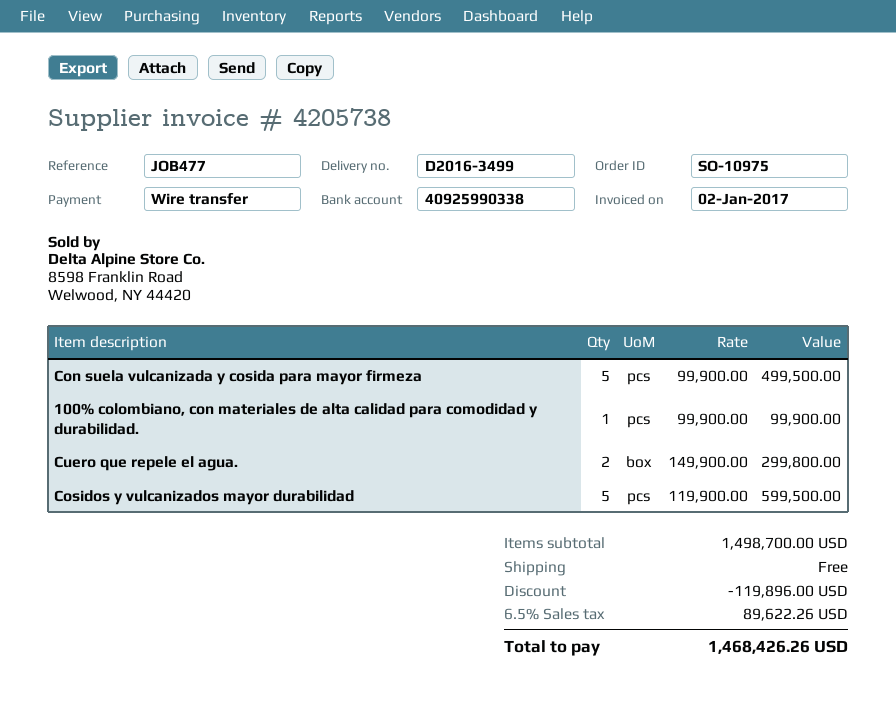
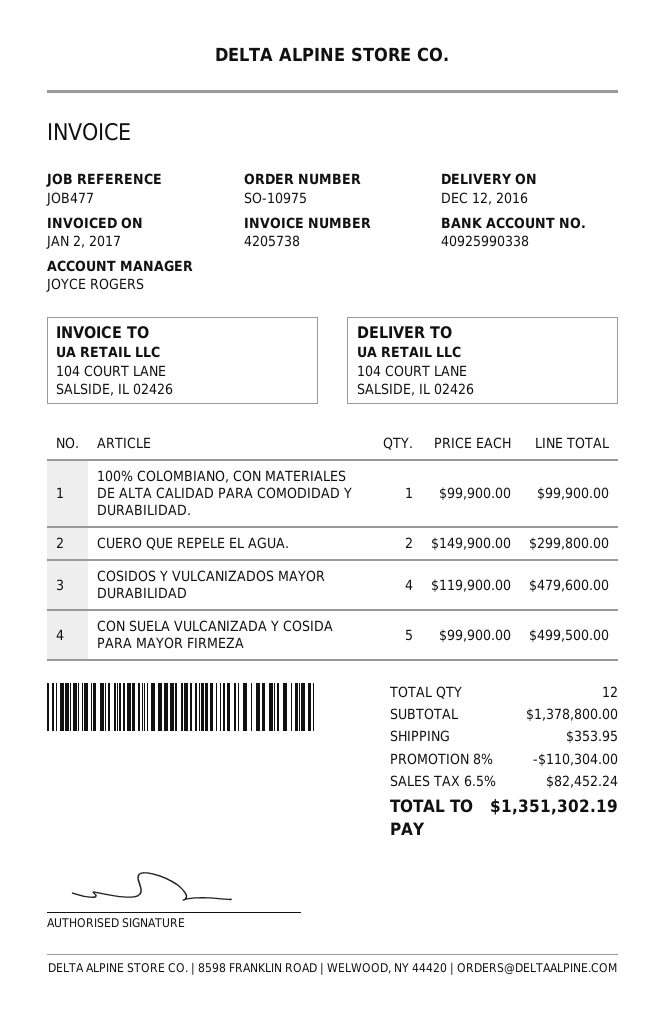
Cosidos y vulcanizados mayor durabilidad: 5 x 119900.00 = 599500.00 -> 4 x 119900.00 = 479600.00
subtotal: 1498700.00 -> 1378800.00
discount: 119896.00 -> 110304.00
shipping: 0.00 -> 353.95
tax: 6.5% = 89622.26 -> 6.5% = 82452.24
total: 1468426.26 -> 1351302.19

